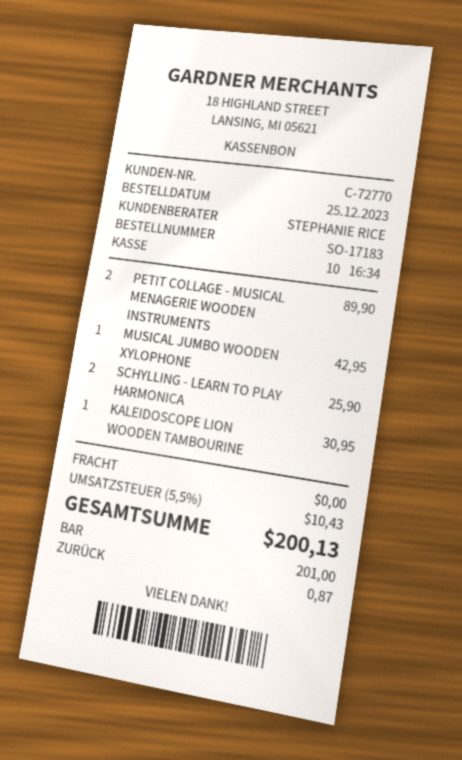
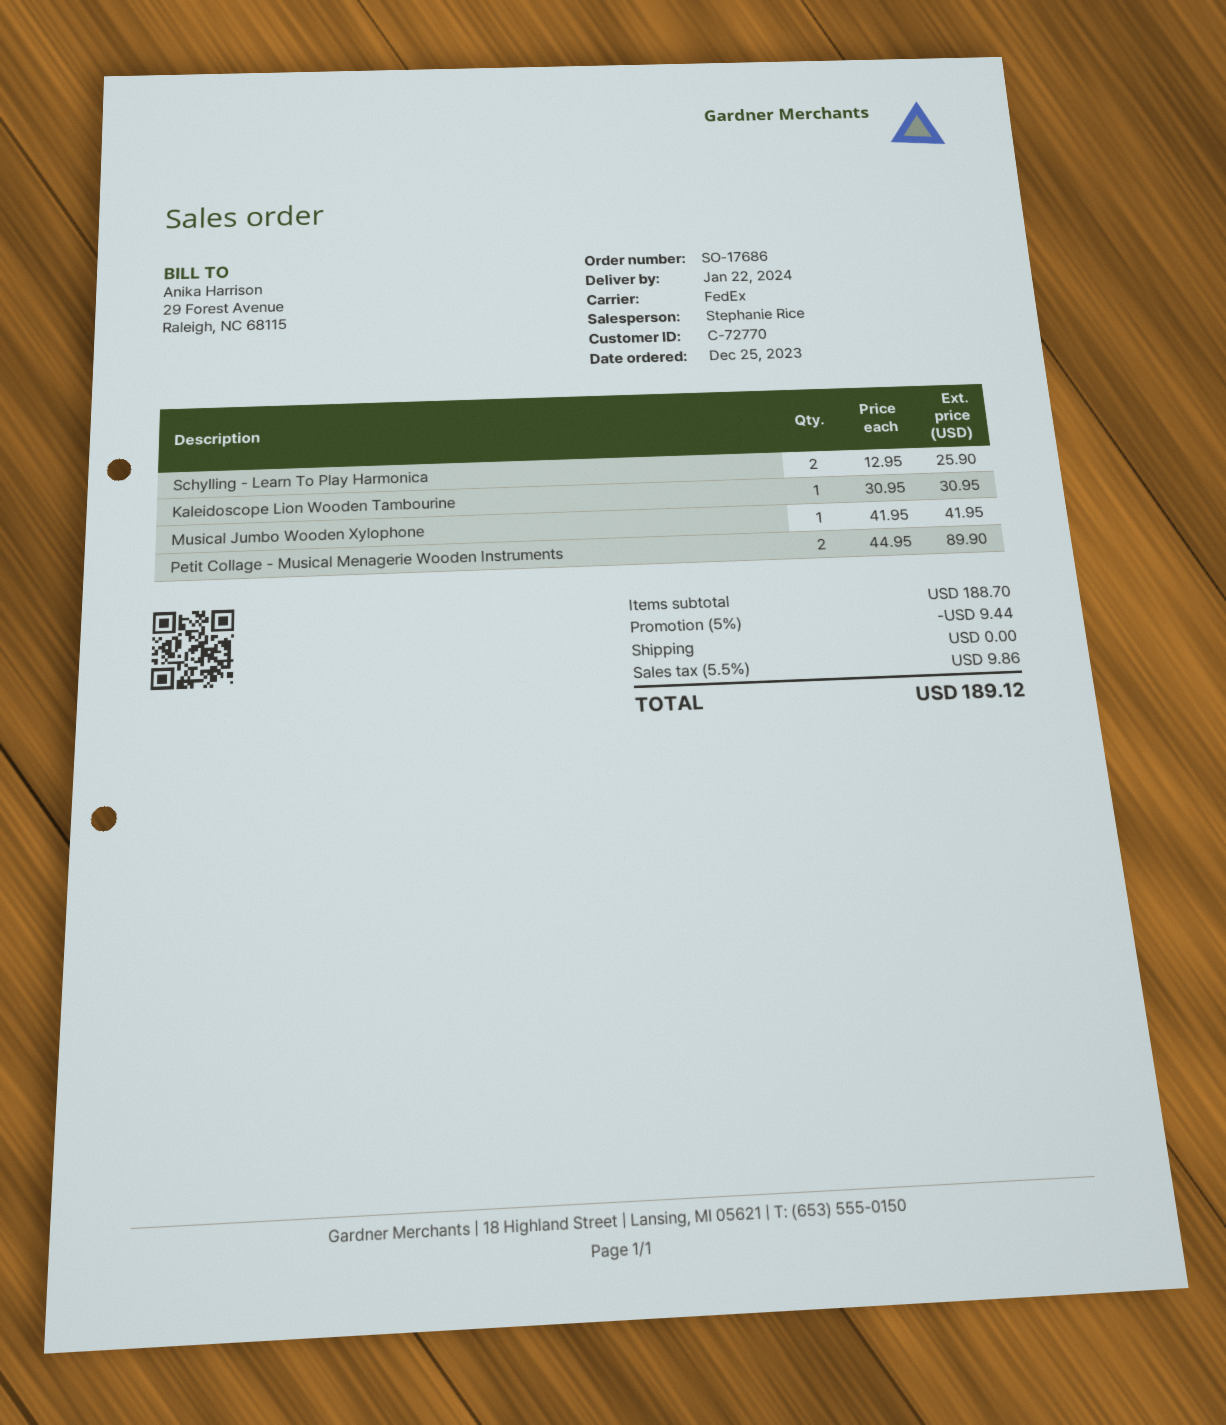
order number: SO-17183 -> SO-17686
MUSICAL JUMBO WOODEN XYLOPHONE: 1 for 42.95 -> 1 for 41.95
discount: none -> 5% = 9.44
tax: 5.5% = 10.43 -> 5.5% = 9.86
total: 200.13 -> 189.12

